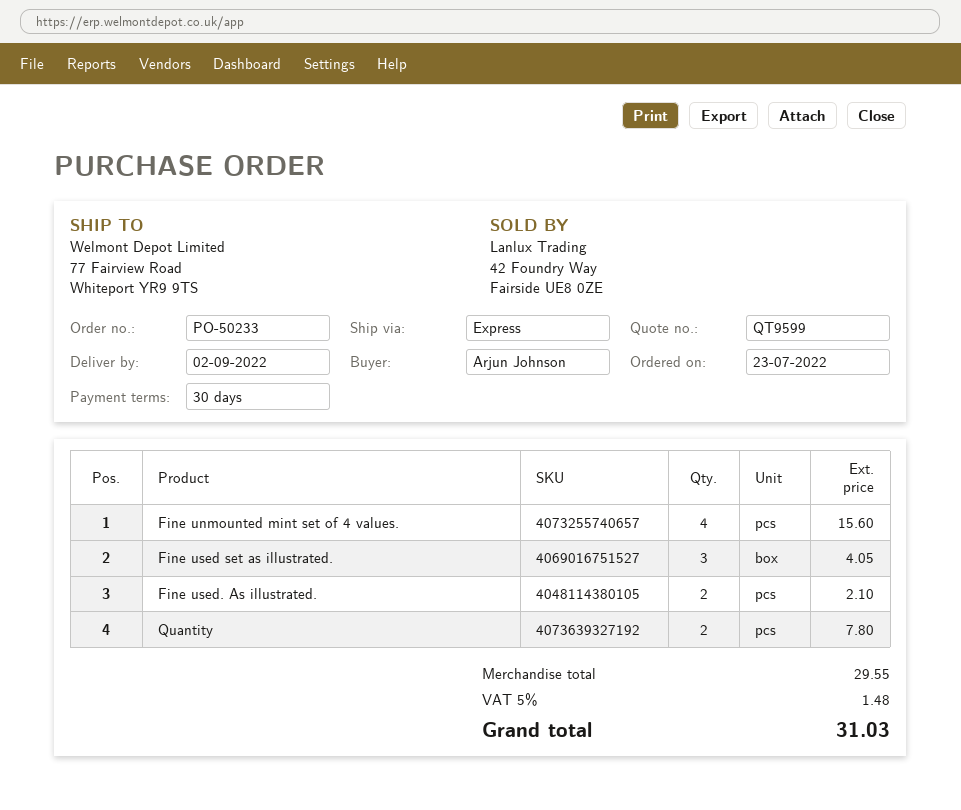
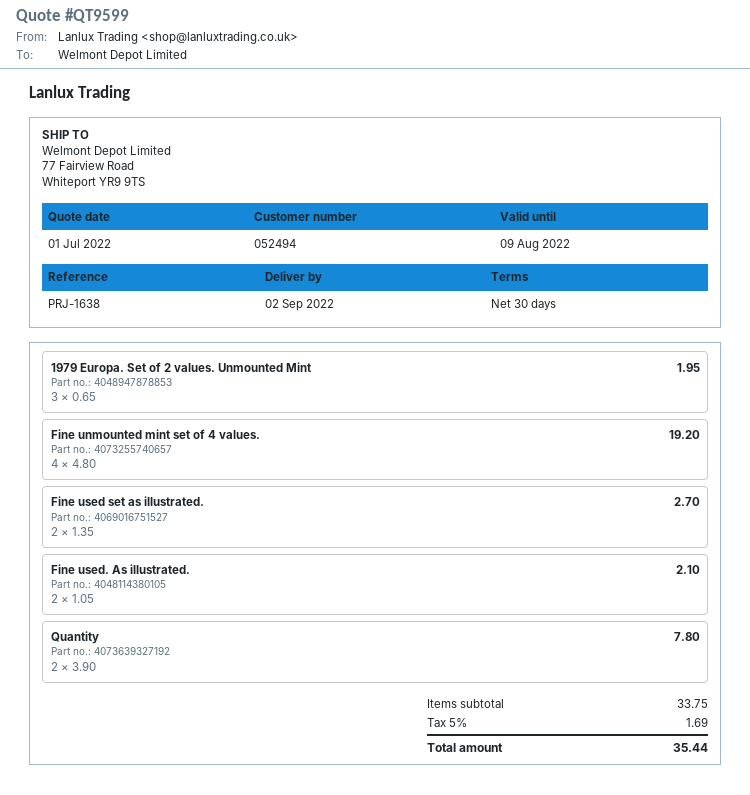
Fine unmounted mint set of 4 values.: 4 for 15.60 -> 4 for 19.20
Fine used set as illustrated.: 3 for 4.05 -> 2 for 2.70
1979 Europa. Set of 2 values. Unmounted Mint: none -> 3 for 1.95
subtotal: 29.55 -> 33.75
tax: 5% = 1.48 -> 5% = 1.69
total: 31.03 -> 35.44

